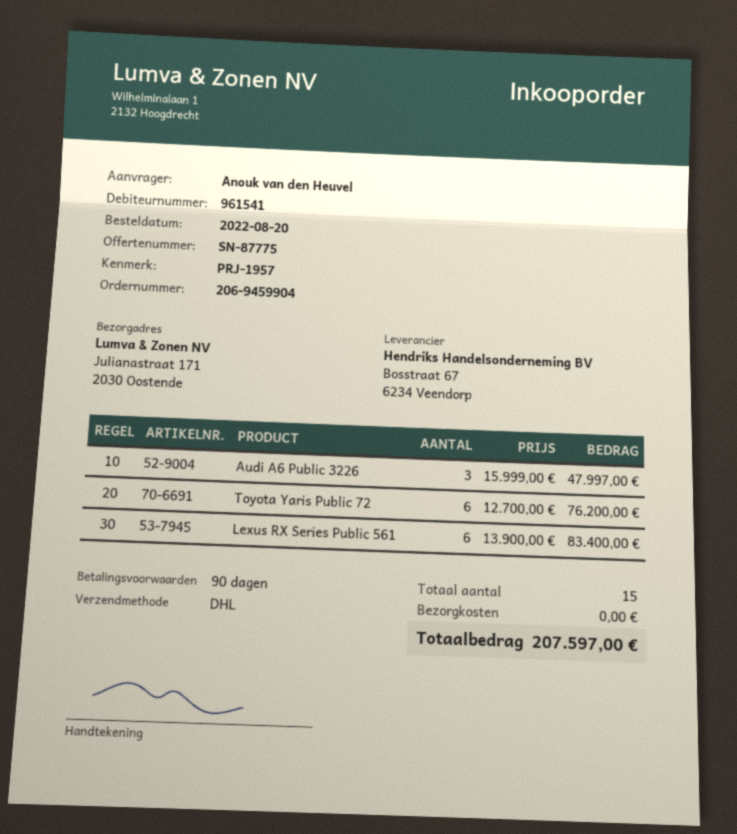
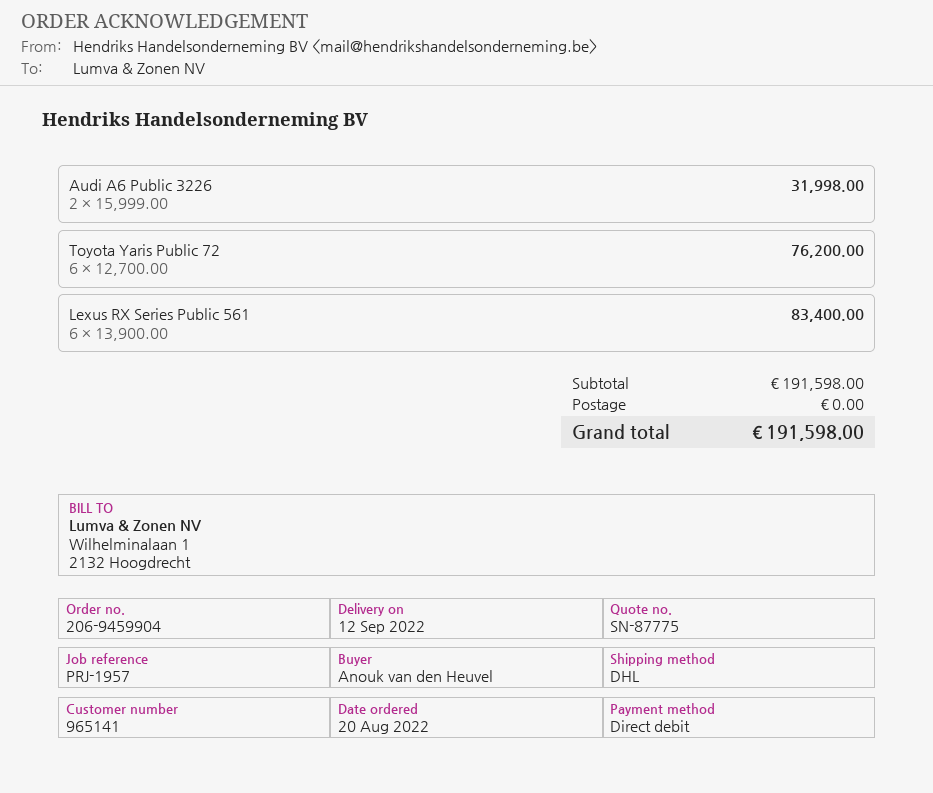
customer number: 961541 -> 965141
Audi A6 Public 3226: 3 x 15999.00 = 47997.00 -> 2 x 15999.00 = 31998.00
total: 207597.00 -> 191598.00

